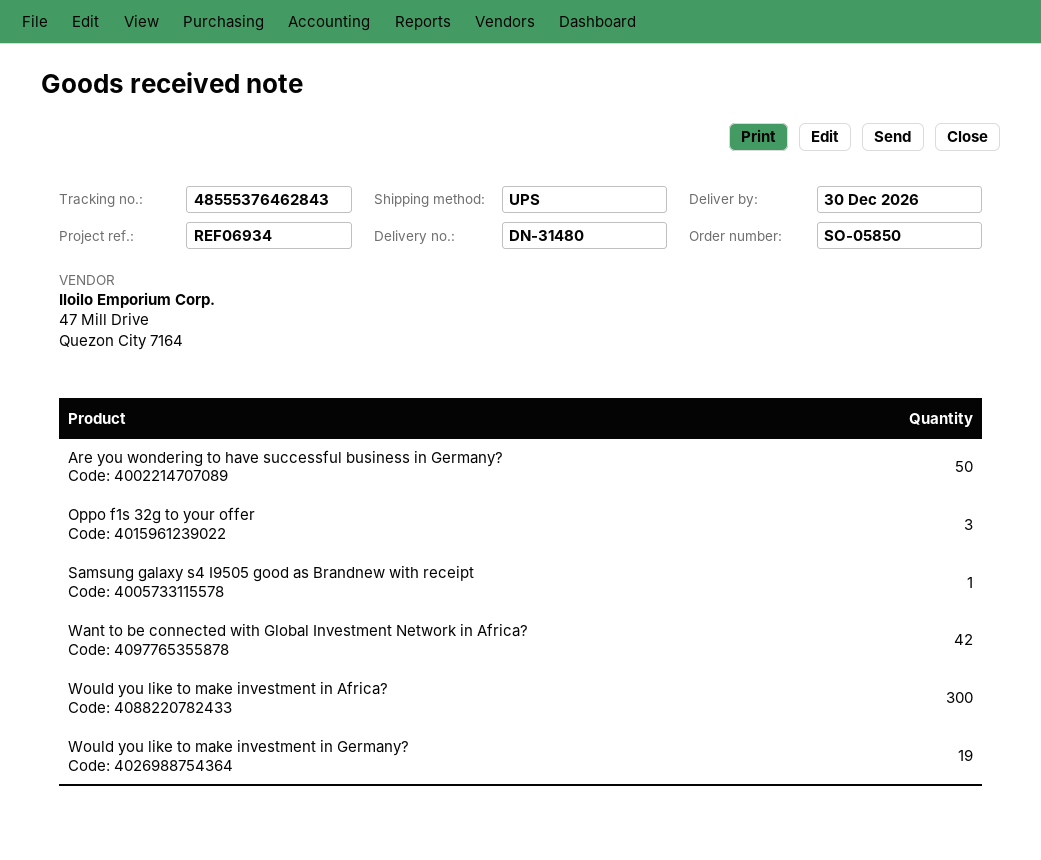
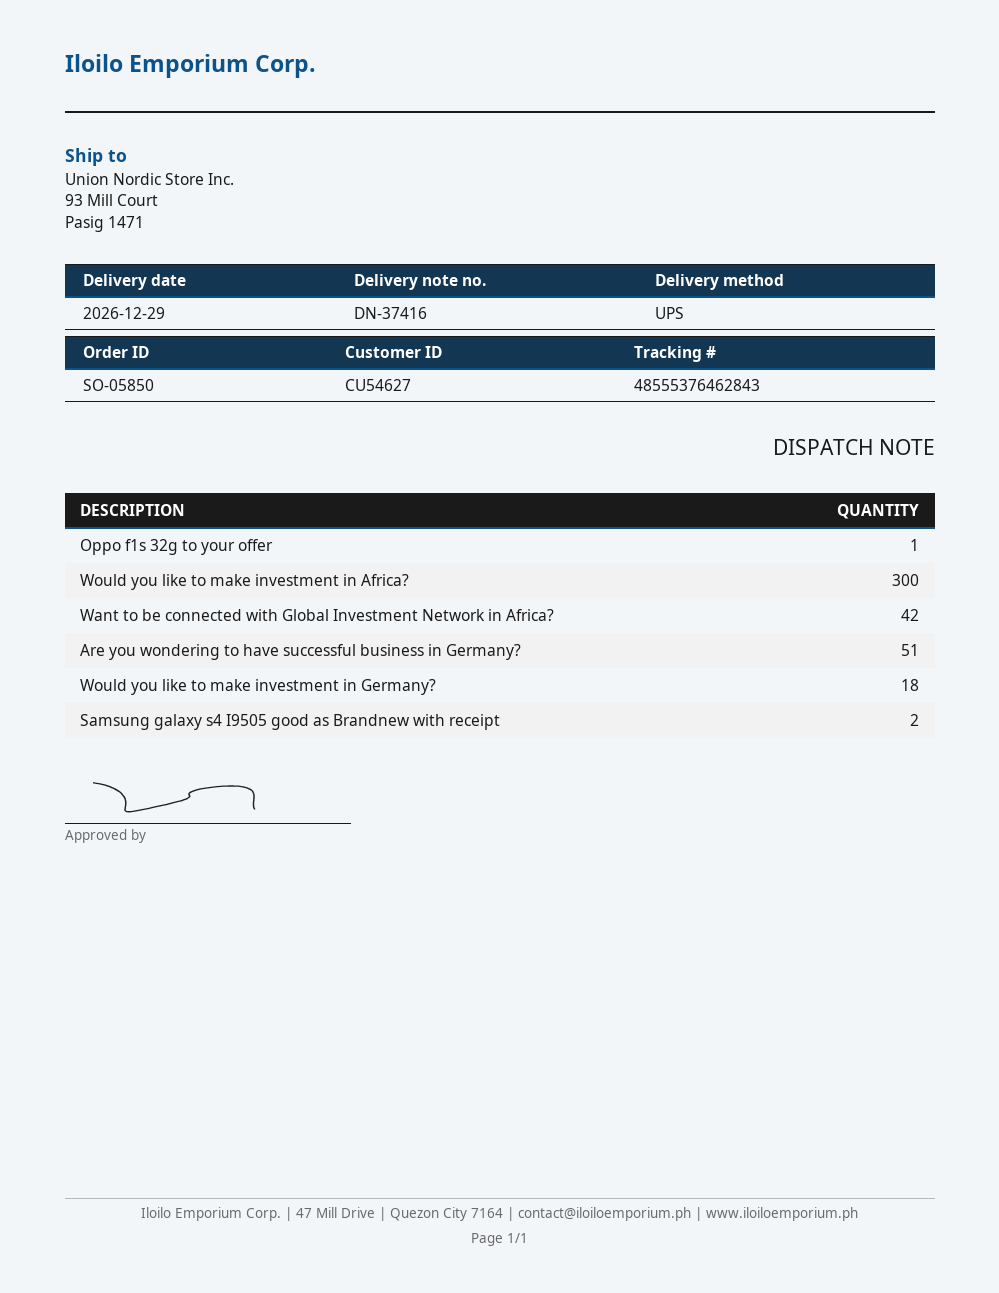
delivery note number: DN-31480 -> DN-37416
delivery date: 2026-12-30 -> 2026-12-29
Are you wondering to have successful business in Germany?: 50 -> 51
Oppo f1s 32g to your offer: 3 -> 1
Samsung galaxy s4 I9505 good as Brandnew with receipt: 1 -> 2
Would you like to make investment in Germany?: 19 -> 18

